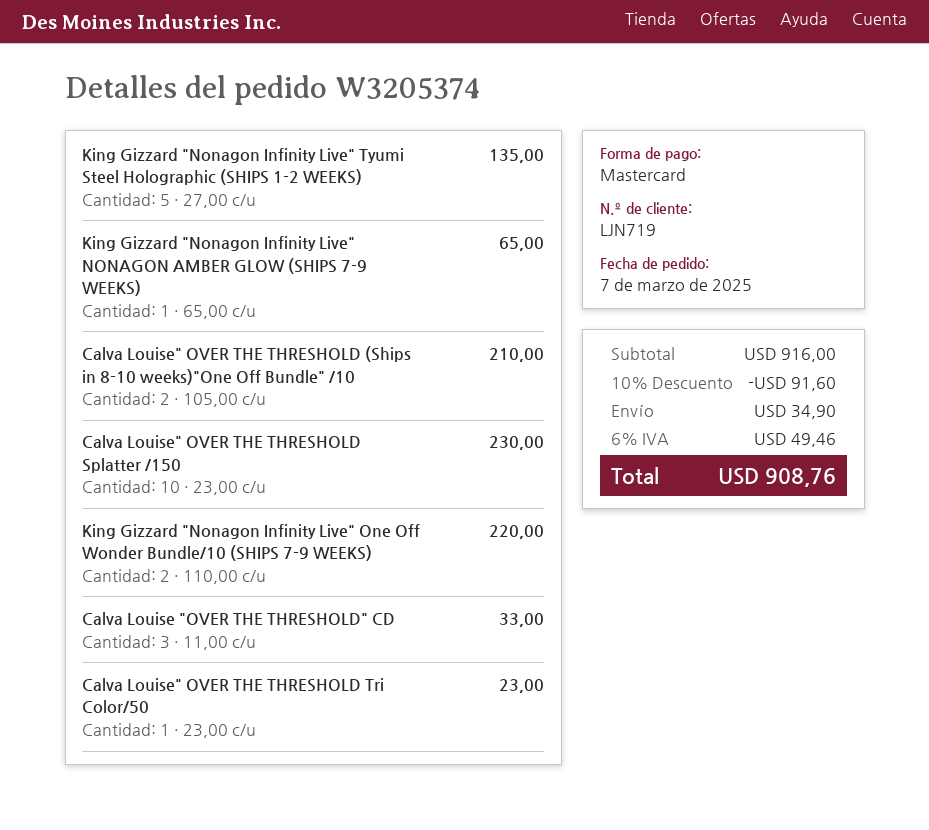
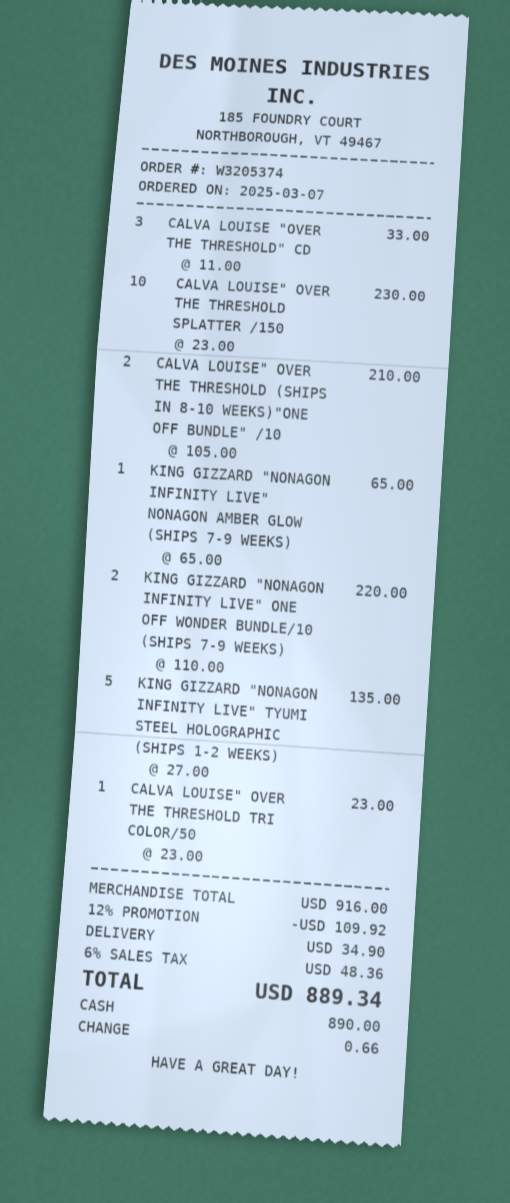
payment method: Mastercard -> cash
discount: 10% = 91.60 -> 12% = 109.92
tax: 6% = 49.46 -> 6% = 48.36
total: 908.76 -> 889.34

